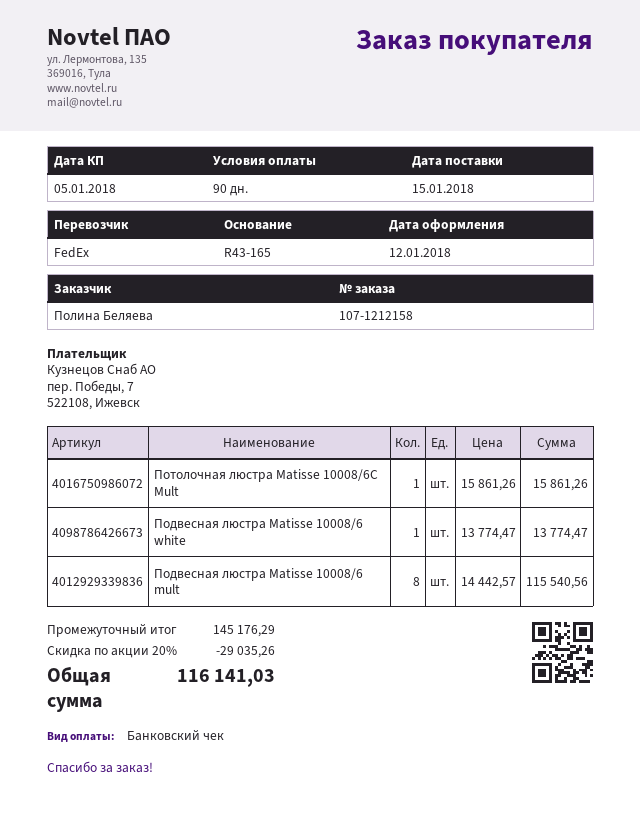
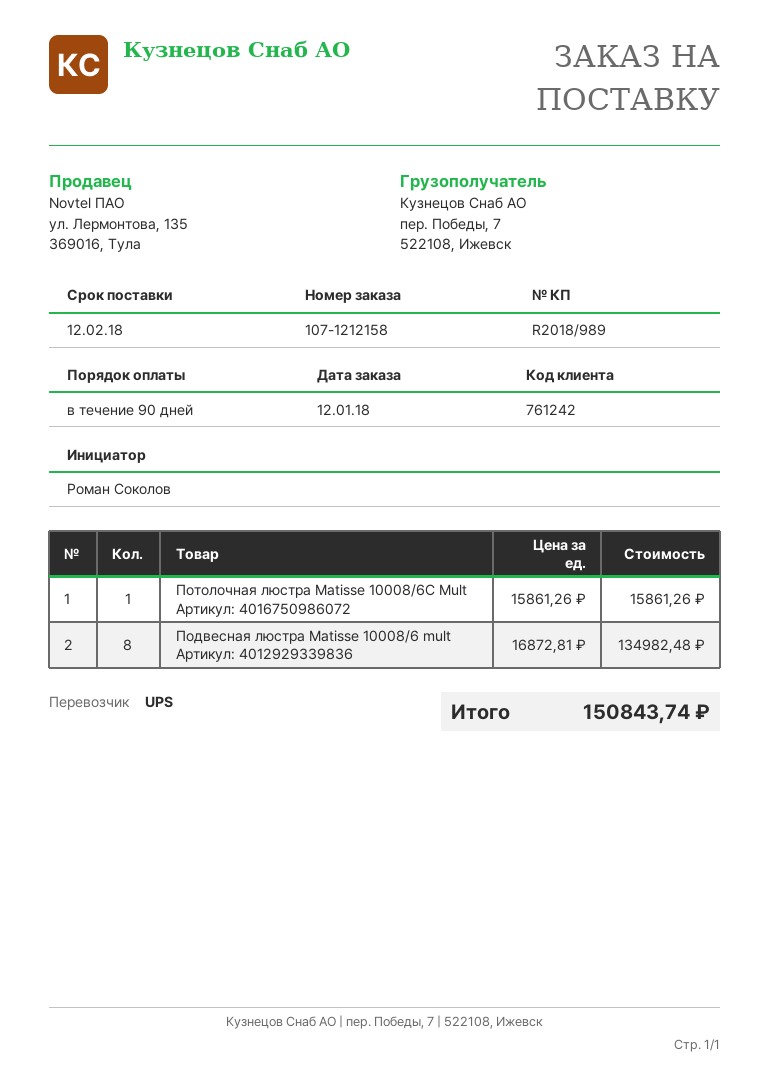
delivery date: 2018-01-15 -> 2018-02-12
ordered by: Полина Беляева -> Роман Соколов
shipping method: FedEx -> UPS
Подвесная люстра Matisse 10008/6 white: 1 x 13774.47 = 13774.47 -> none
Подвесная люстра Matisse 10008/6 mult: 8 x 14442.57 = 115540.56 -> 8 x 16872.81 = 134982.48
discount: 20% = 29035.26 -> none
total: 116141.03 -> 150843.74

